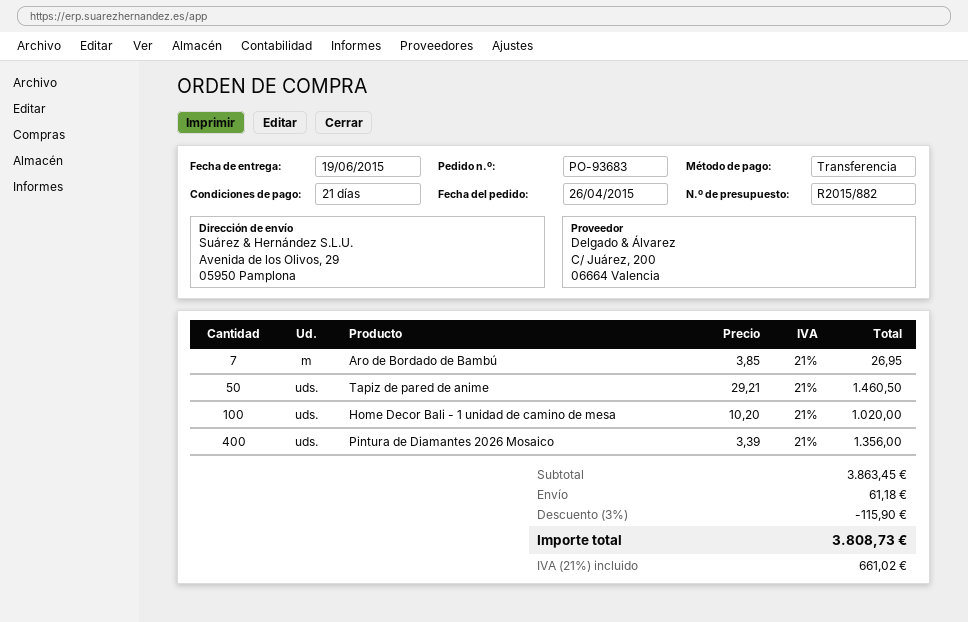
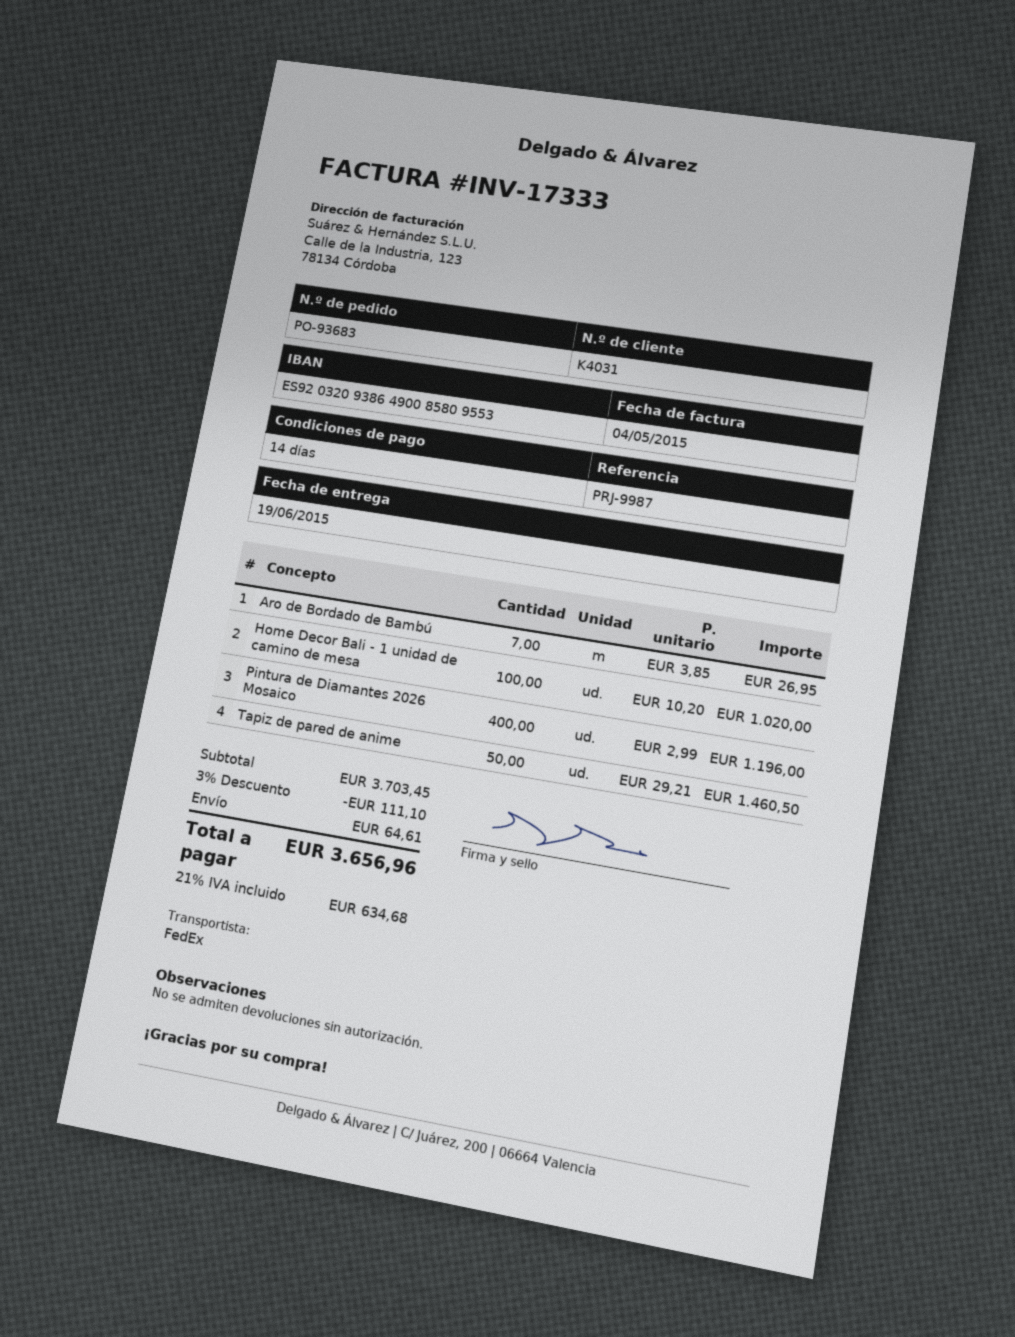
payment terms: 21 days -> 14 days
Pintura de Diamantes 2026 Mosaico: 400 x 3.39 = 1356.00 -> 400 x 2.99 = 1196.00
subtotal: 3863.45 -> 3703.45
discount: 3% = 115.90 -> 3% = 111.10
shipping: 61.18 -> 64.61
tax: 21% = 661.02 -> 21% = 634.68
total: 3808.73 -> 3656.96

